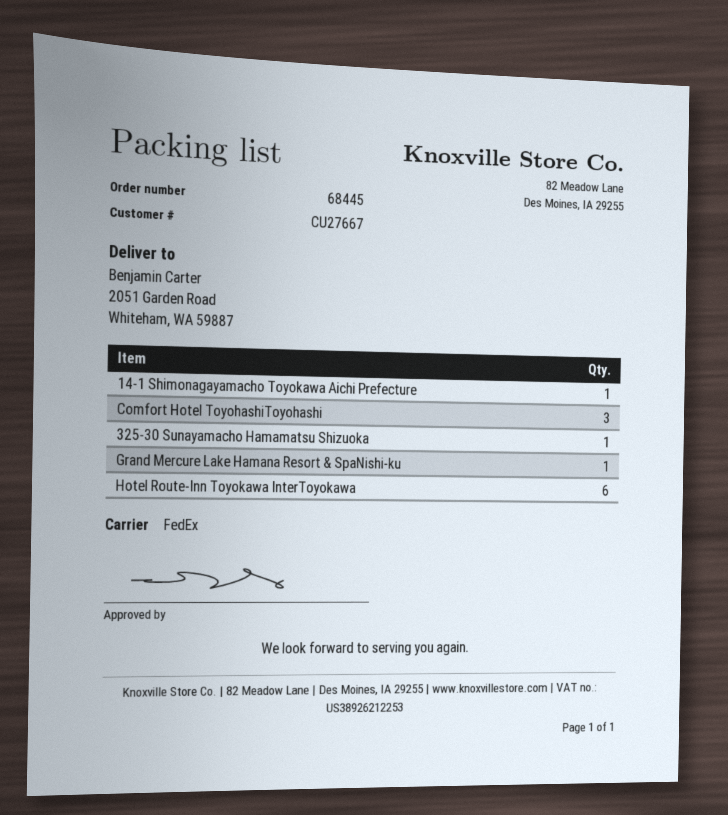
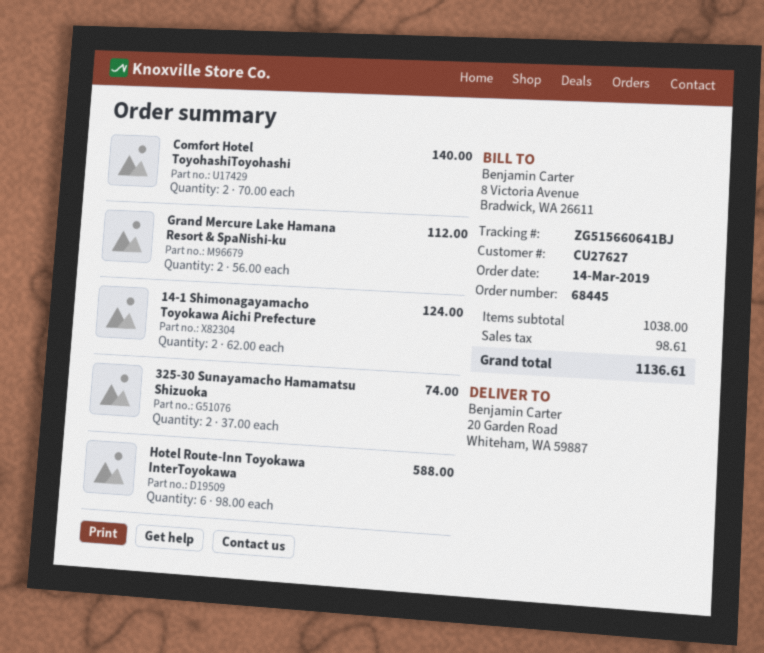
customer number: CU27667 -> CU27627
ship to: 2051 Garden Road, Whiteham, WA 59887 -> 20 Garden Road, Whiteham, WA 59887
14-1 Shimonagayamacho Toyokawa Aichi Prefecture: 1 -> 2
Comfort Hotel ToyohashiToyohashi: 3 -> 2
325-30 Sunayamacho Hamamatsu Shizuoka: 1 -> 2
Grand Mercure Lake Hamana Resort & SpaNishi-ku: 1 -> 2

